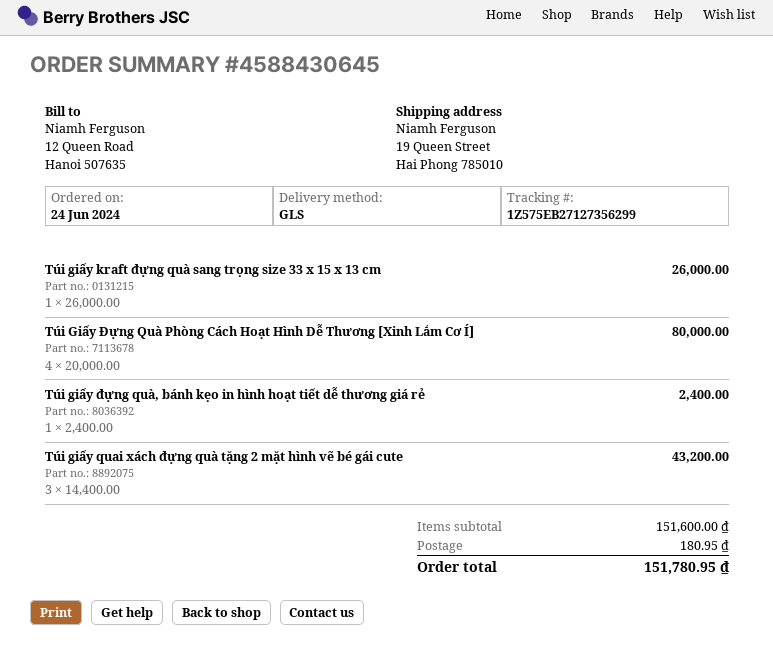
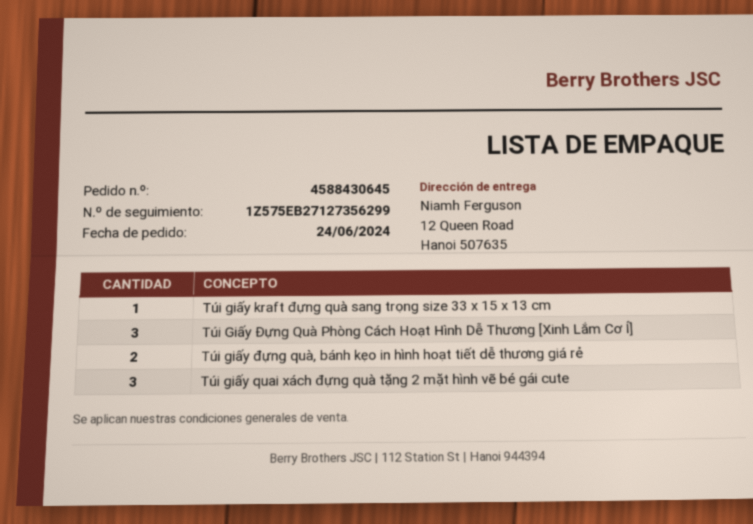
ship to: 19 Queen Street, Hai Phong 785010 -> 12 Queen Road, Hanoi 507635
Túi Giấy Đựng Quà Phòng Cách Hoạt Hình Dễ Thương [Xinh Lắm Cơ Í]: 4 -> 3
Túi giấy đựng quà, bánh kẹo in hình hoạt tiết dễ thương giá rẻ: 1 -> 2

